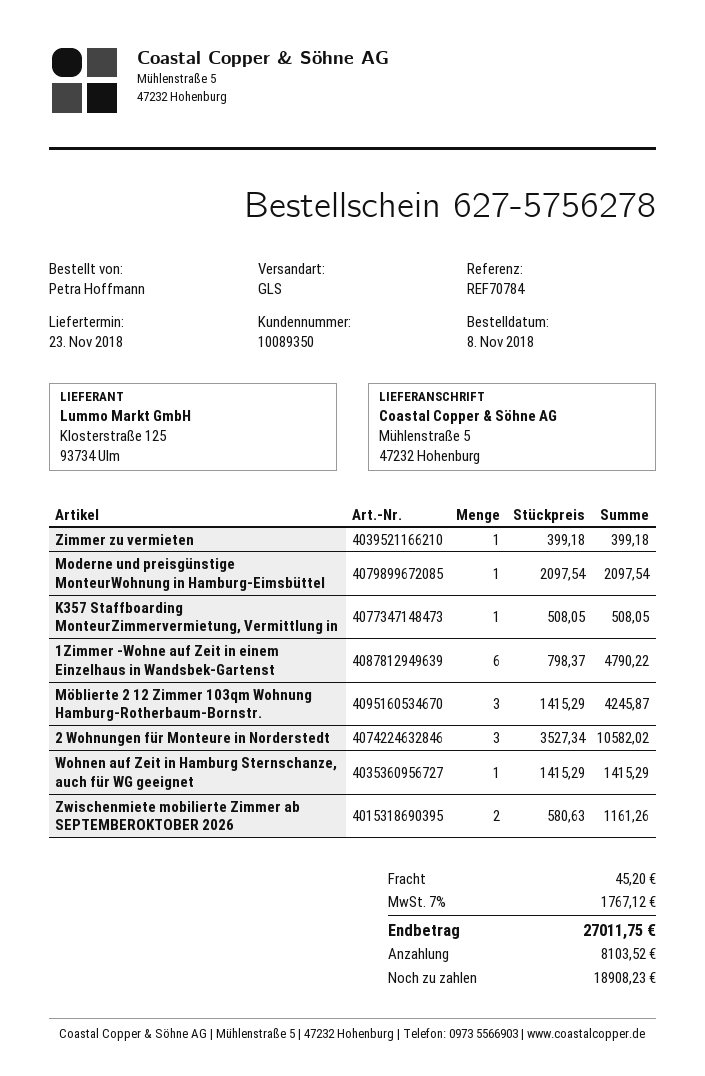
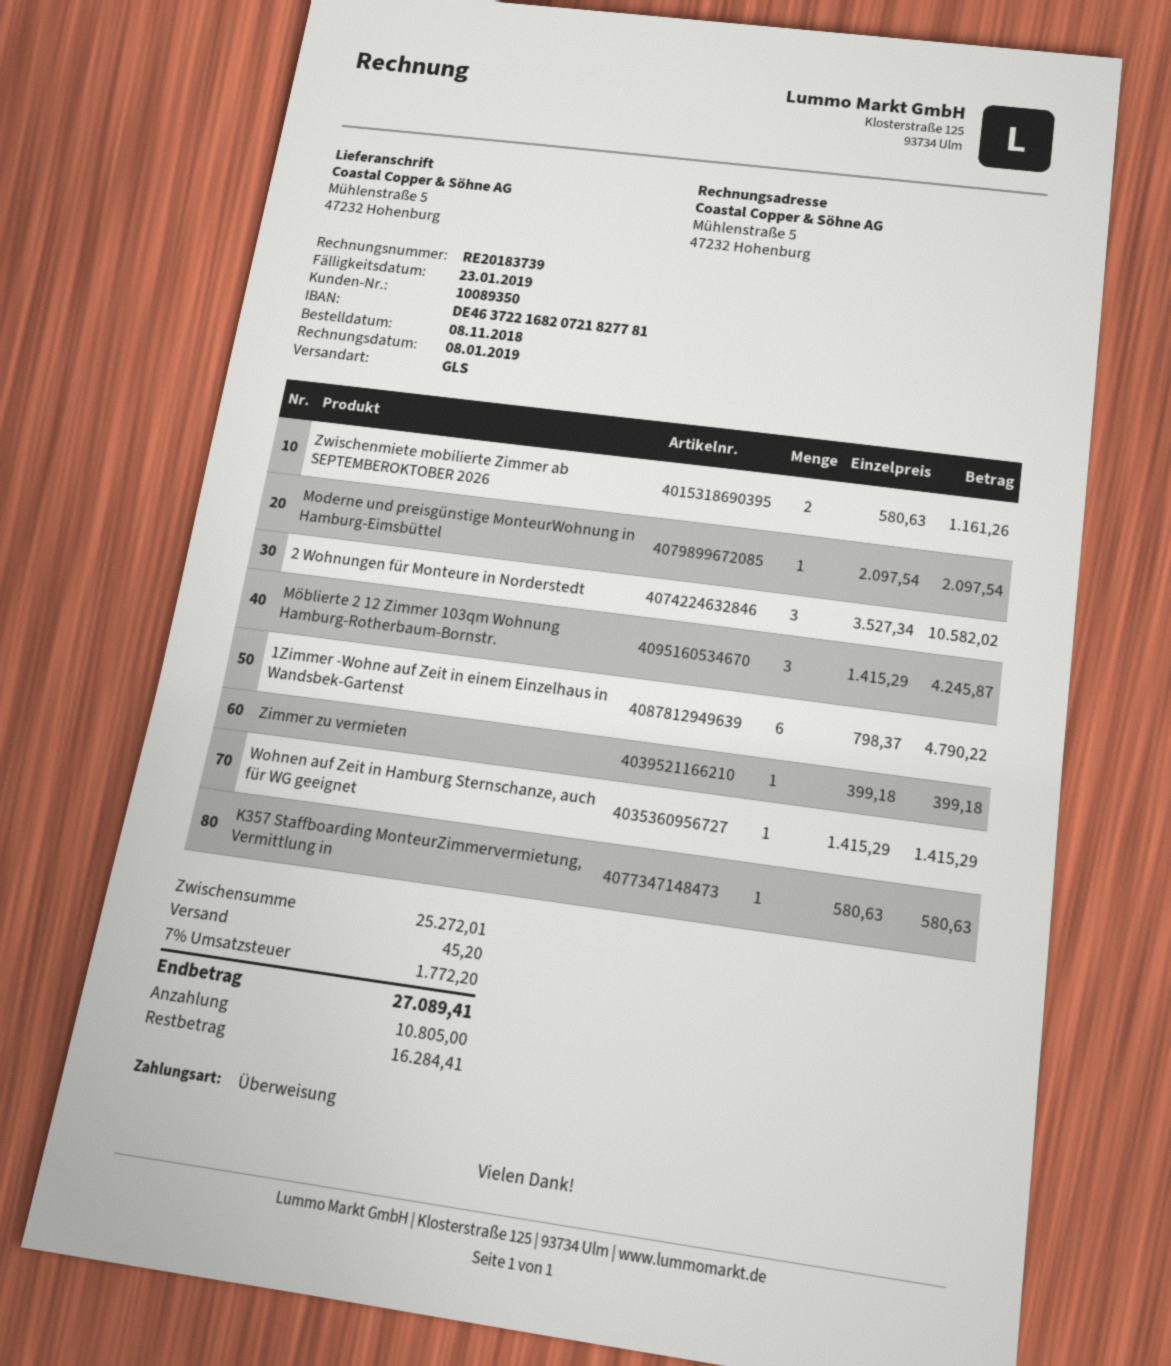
K357 Staffboarding MonteurZimmervermietung, Vermittlung in: 1 x 508.05 = 508.05 -> 1 x 580.63 = 580.63
tax: 7% = 1767.12 -> 7% = 1772.20
total: 27011.75 -> 27089.41
deposit: 8103.52 -> 10805.00
balance: 18908.23 -> 16284.41

